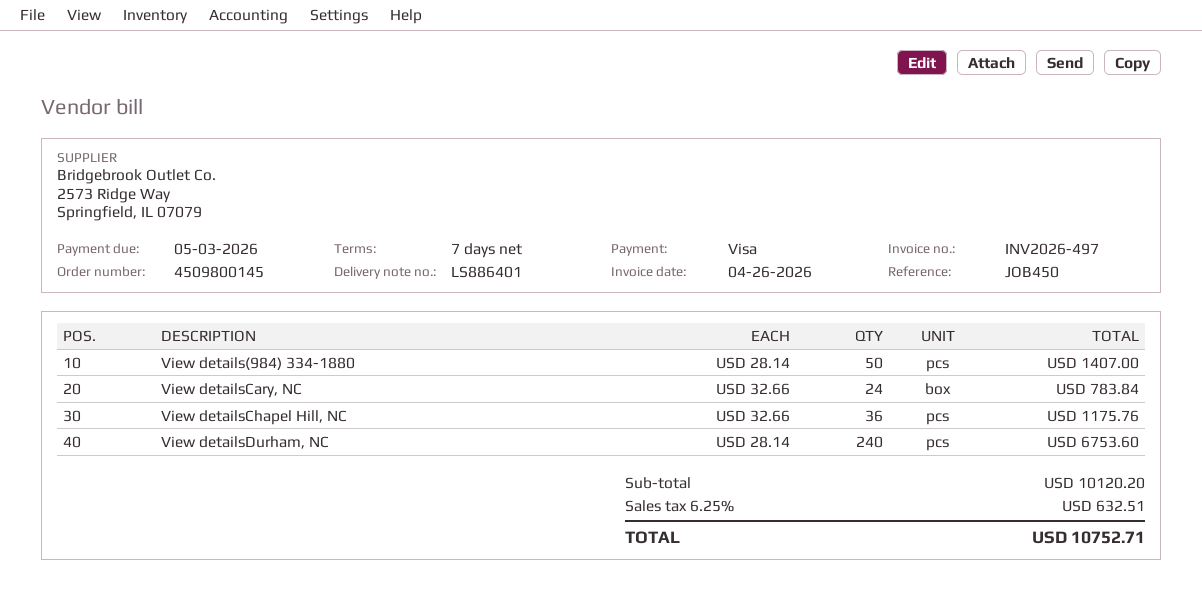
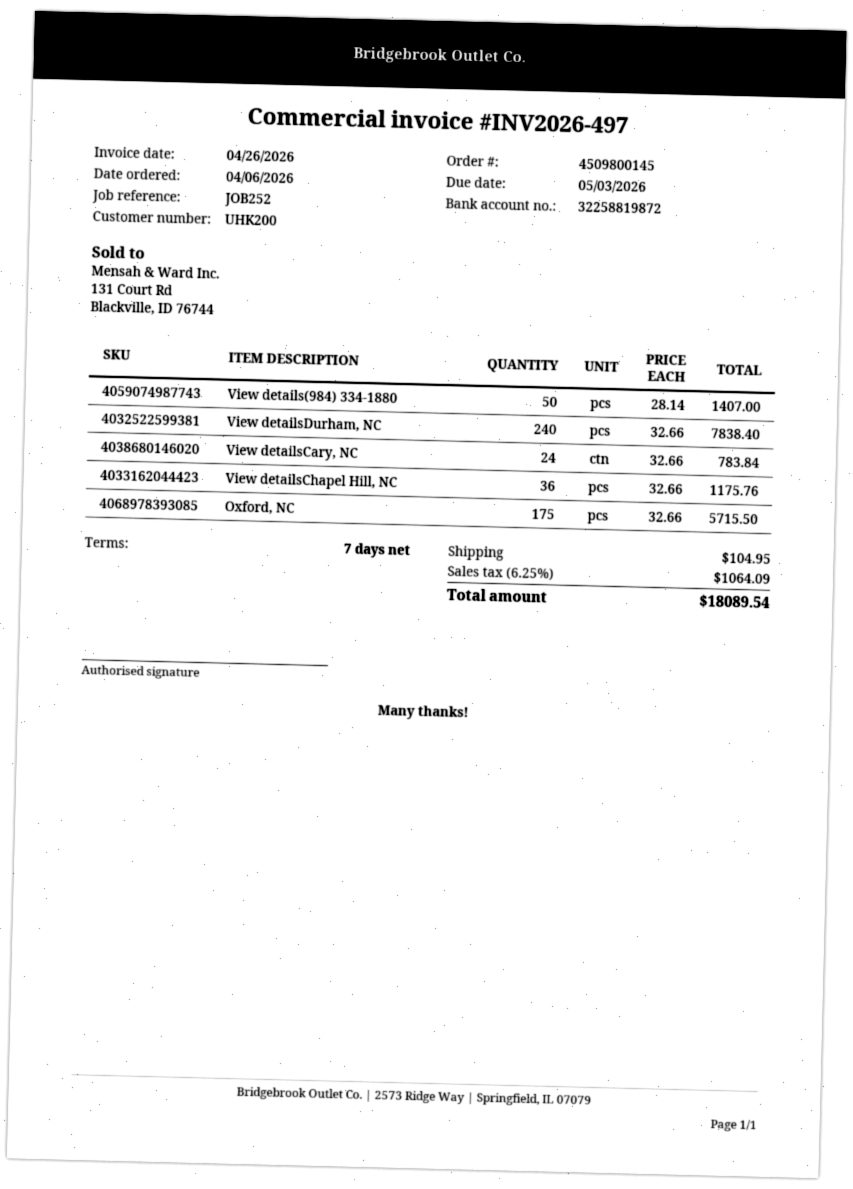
reference: JOB450 -> JOB252
View detailsDurham, NC: 240 x 28.14 = 6753.60 -> 240 x 32.66 = 7838.40
Oxford, NC: none -> 175 x 32.66 = 5715.50
shipping: none -> 104.95
tax: 6.25% = 632.51 -> 6.25% = 1064.09
total: 10752.71 -> 18089.54

